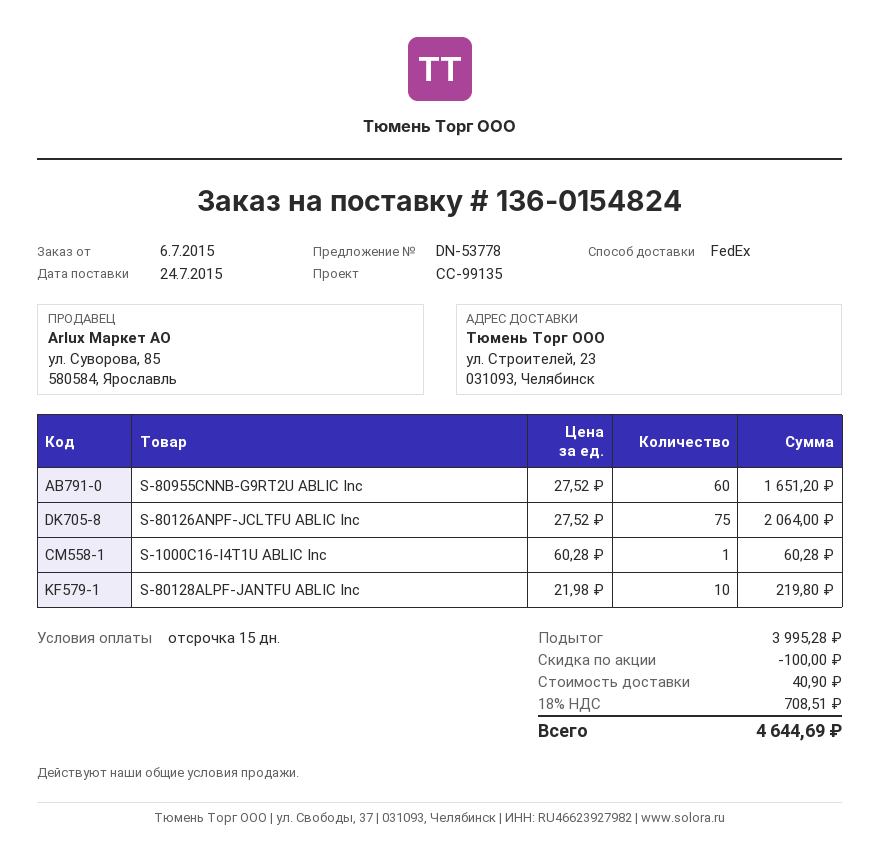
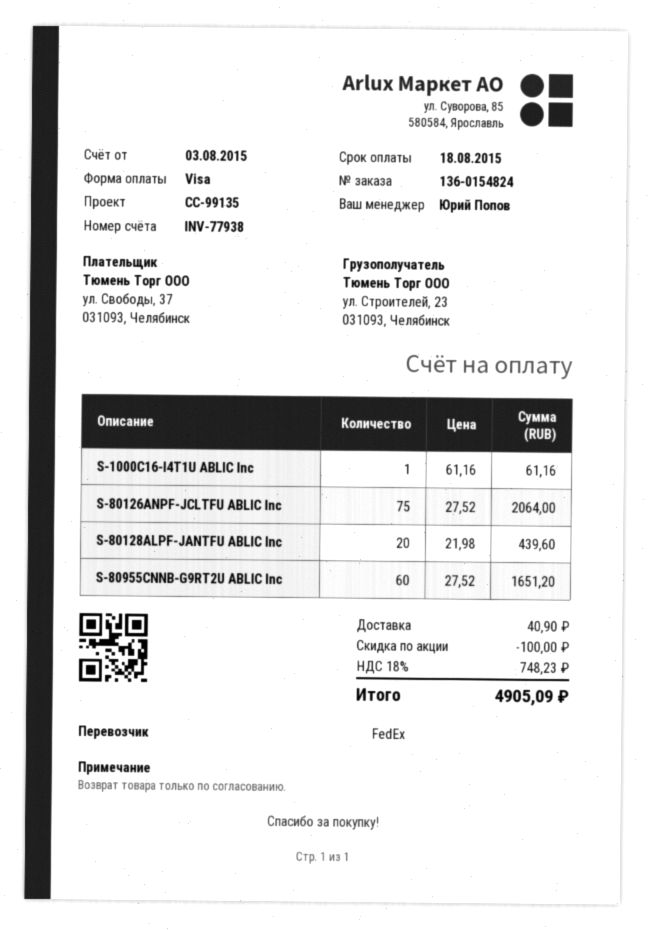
S-1000C16-I4T1U ABLIC Inc: 1 x 60.28 = 60.28 -> 1 x 61.16 = 61.16
S-80128ALPF-JANTFU ABLIC Inc: 10 x 21.98 = 219.80 -> 20 x 21.98 = 439.60
tax: 18% = 708.51 -> 18% = 748.23
total: 4644.69 -> 4905.09

